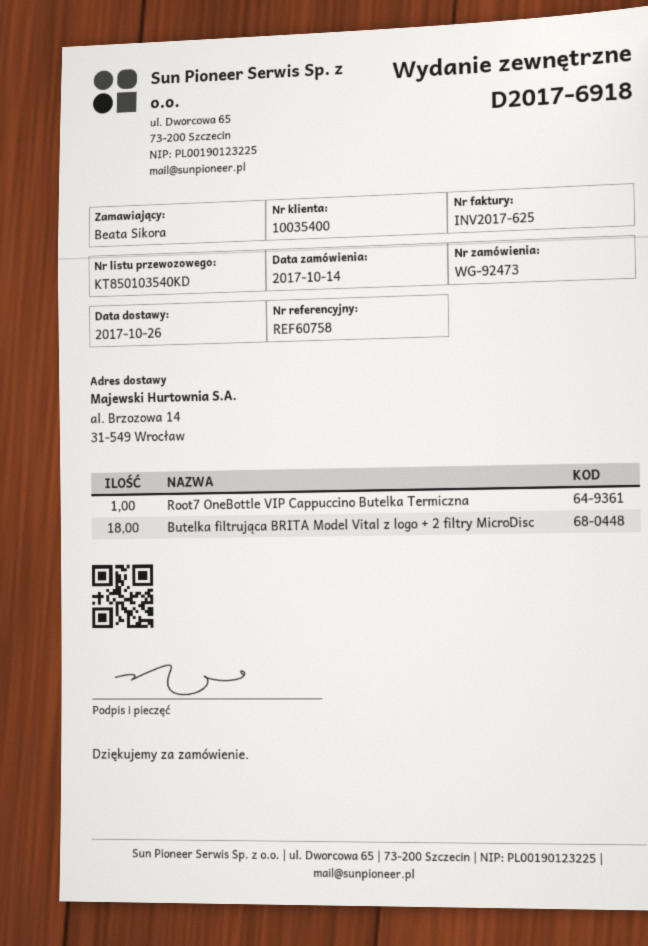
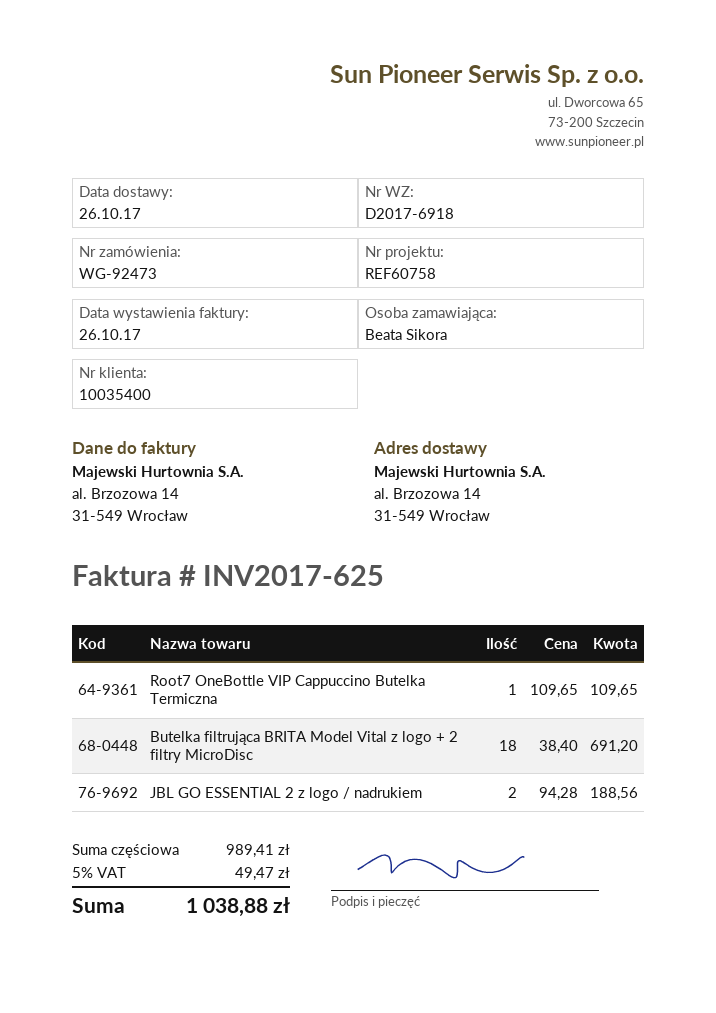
JBL GO ESSENTIAL 2 z logo / nadrukiem: none -> 2

